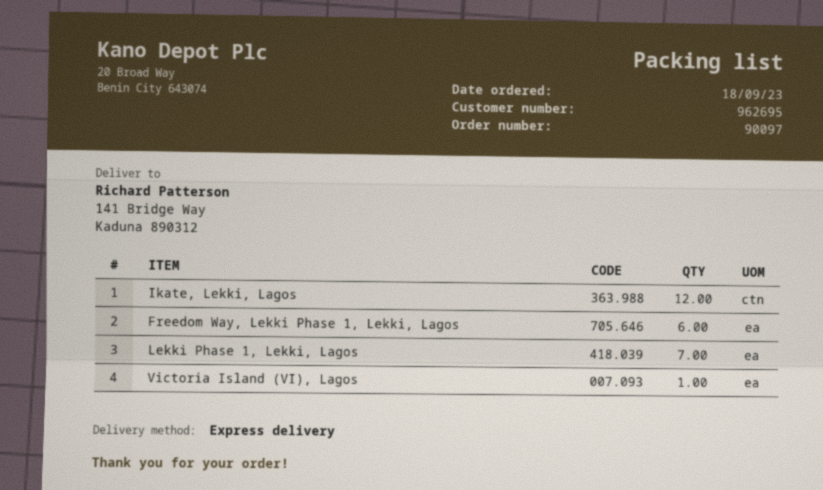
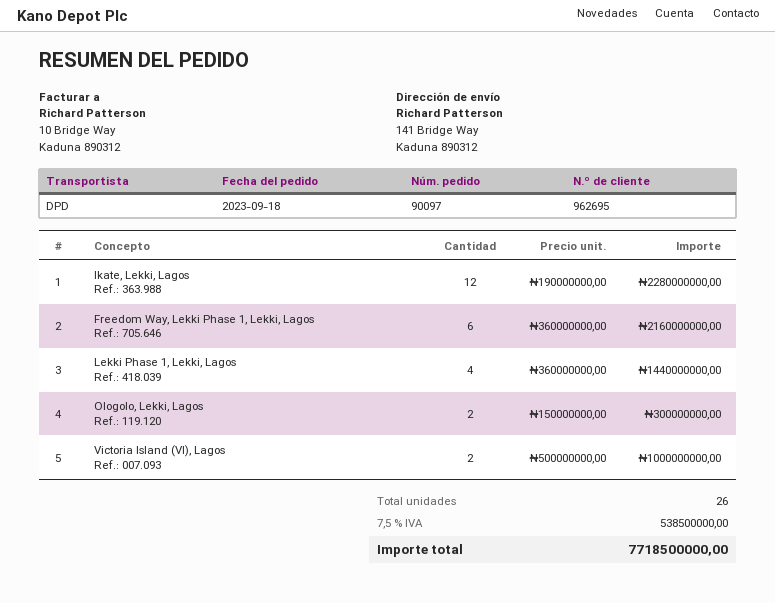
shipping method: express -> DPD
Lekki Phase 1, Lekki, Lagos: 7 -> 4
Victoria Island (VI), Lagos: 1 -> 2
Ologolo, Lekki, Lagos: none -> 2

